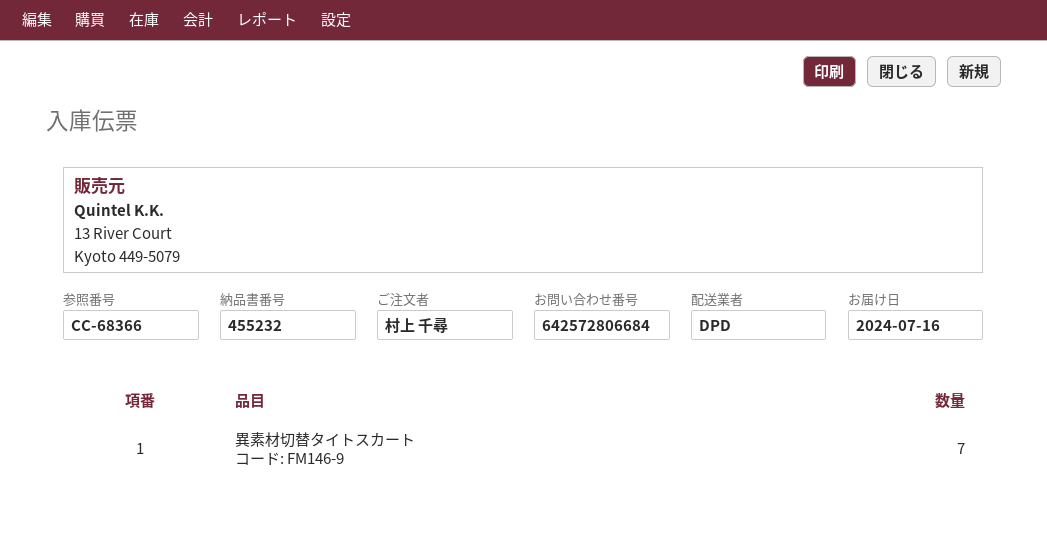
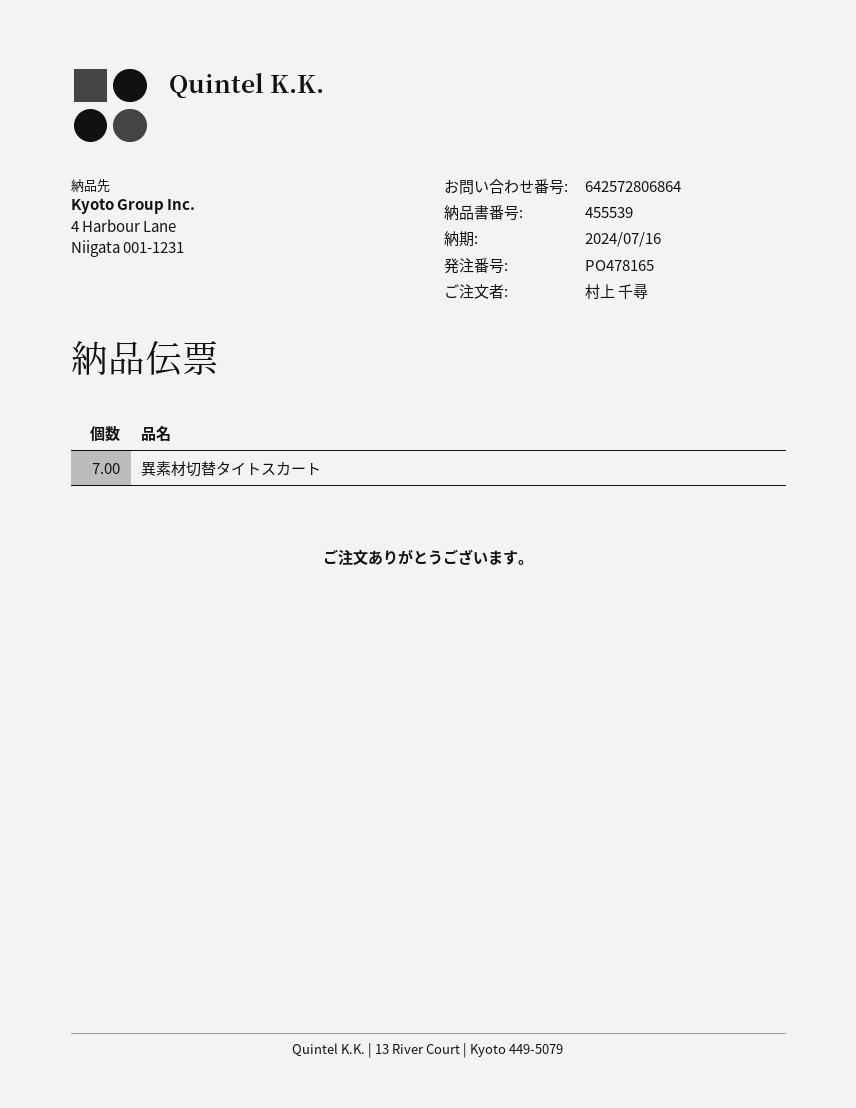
delivery note number: 455232 -> 455539
tracking number: 642572806684 -> 642572806864

